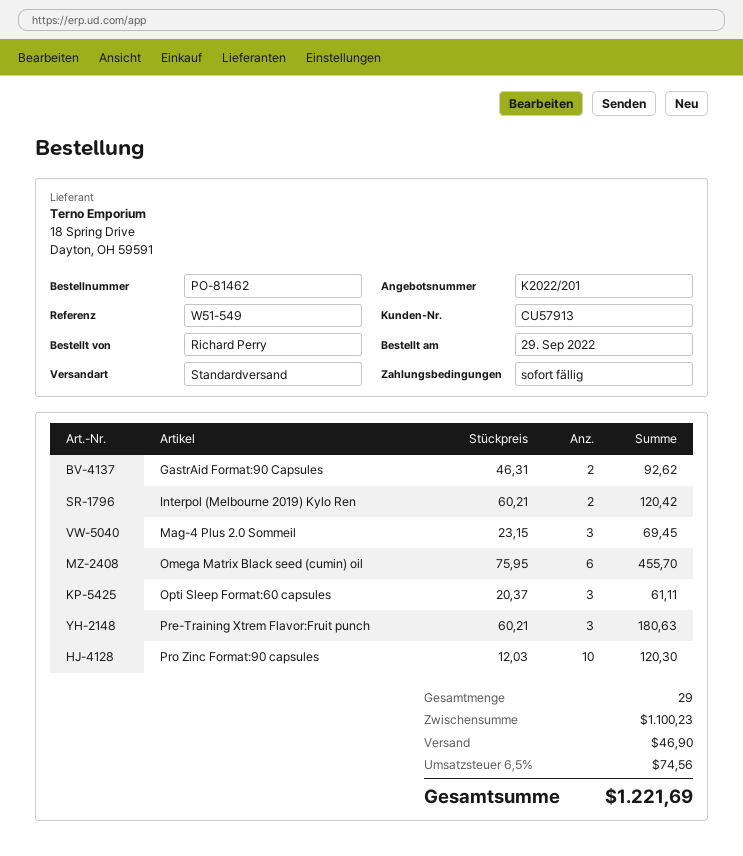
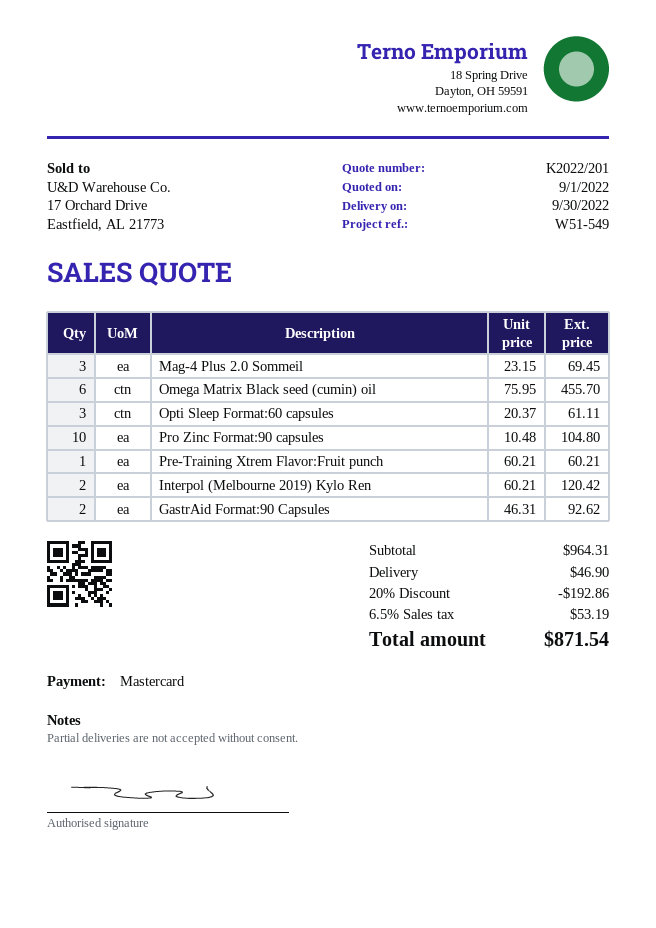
Pre-Training Xtrem Flavor:Fruit punch: 3 x 60.21 = 180.63 -> 1 x 60.21 = 60.21
Pro Zinc Format:90 capsules: 10 x 12.03 = 120.30 -> 10 x 10.48 = 104.80
subtotal: 1100.23 -> 964.31
discount: none -> 20% = 192.86
tax: 6.5% = 74.56 -> 6.5% = 53.19
total: 1221.69 -> 871.54

